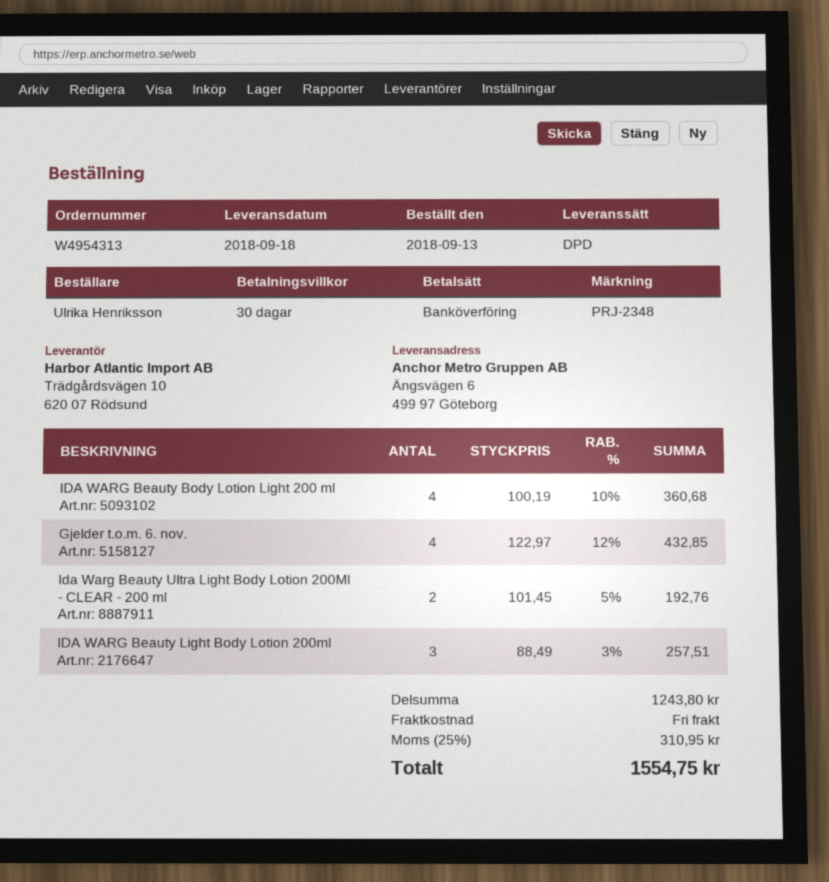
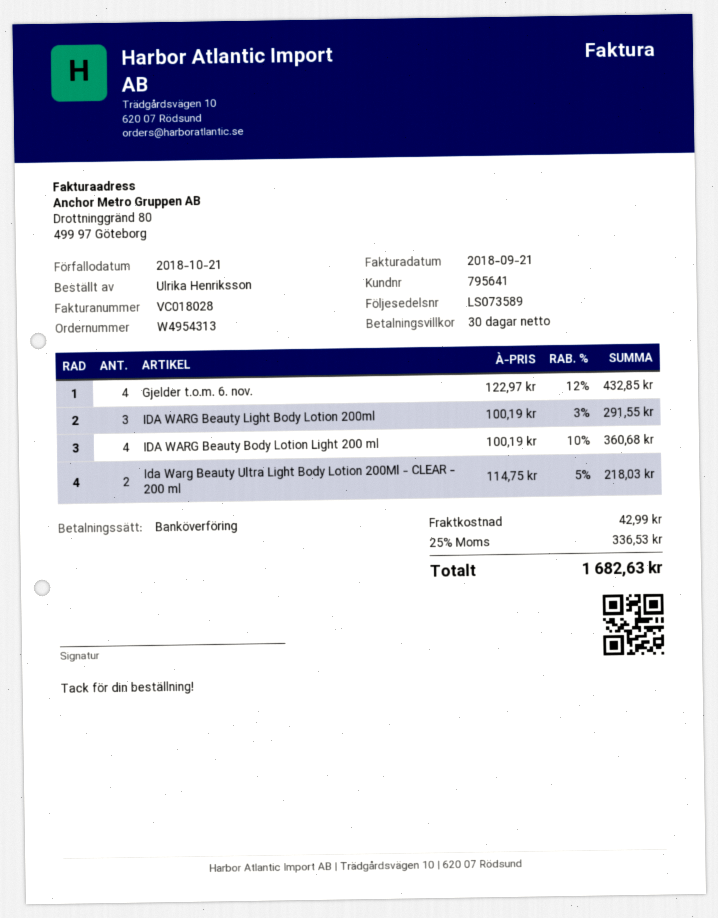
Ida Warg Beauty Ultra Light Body Lotion 200Ml - CLEAR - 200 ml: 2 x 101.45 - 5% = 192.76 -> 2 x 114.75 - 5% = 218.03
IDA WARG Beauty Light Body Lotion 200ml: 3 x 88.49 - 3% = 257.51 -> 3 x 100.19 - 3% = 291.55
shipping: 0.00 -> 42.99
tax: 25% = 310.95 -> 25% = 336.53
total: 1554.75 -> 1682.63

